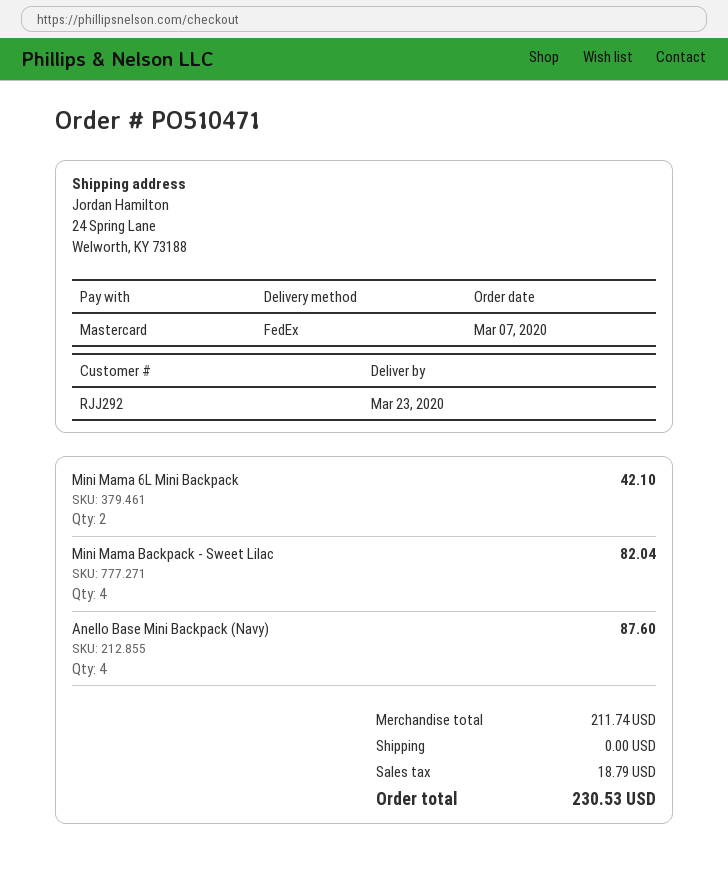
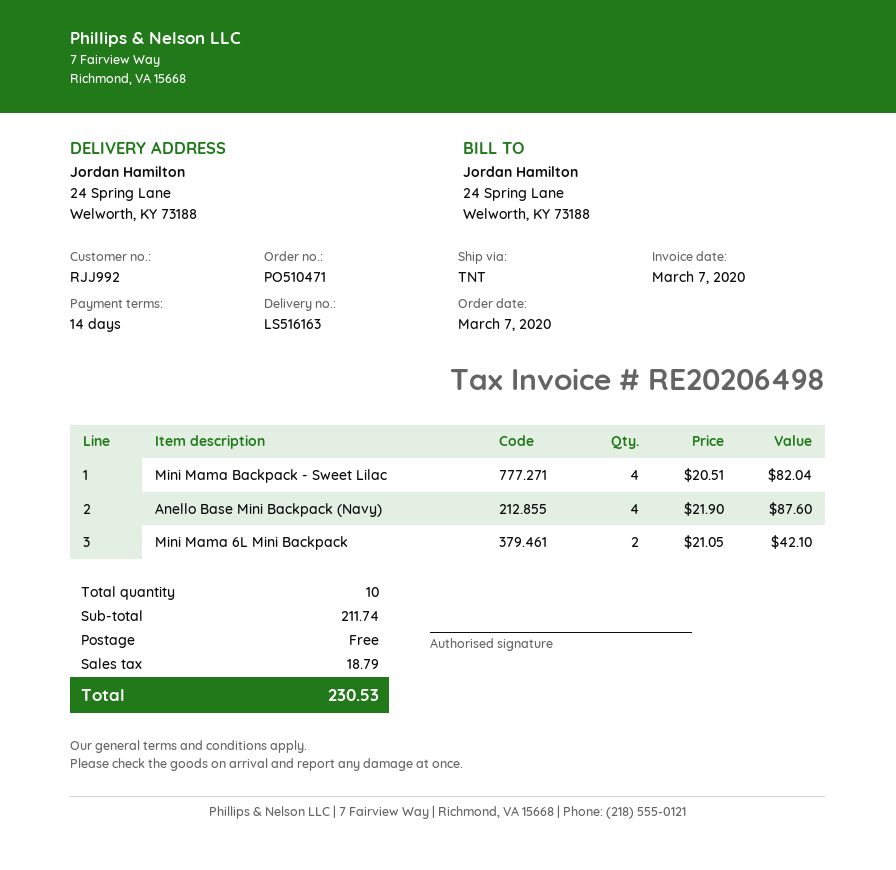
customer number: RJJ292 -> RJJ992
shipping method: FedEx -> TNT

